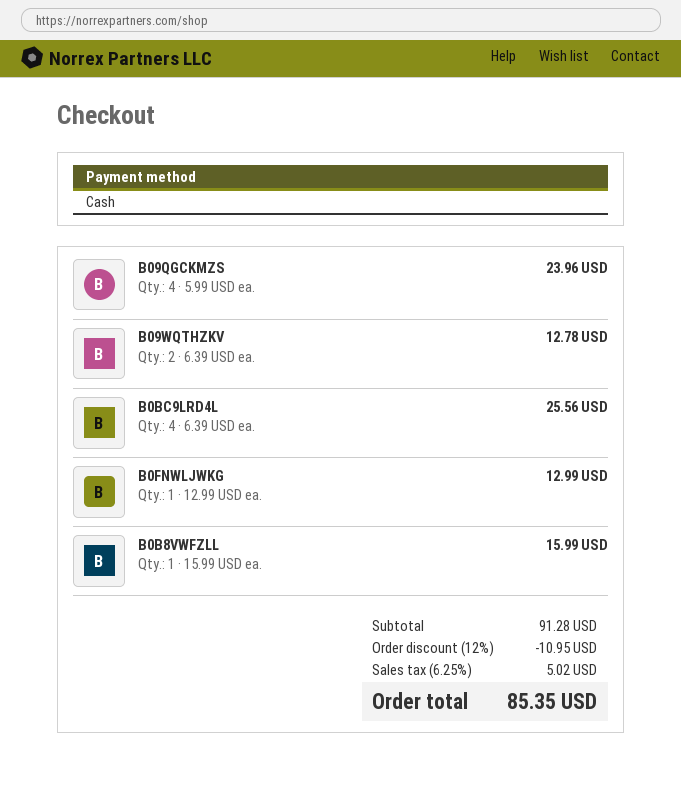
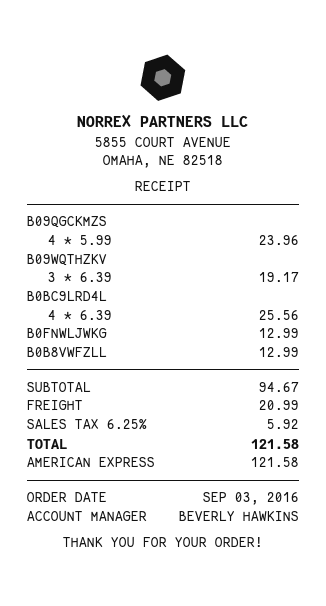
payment method: cash -> American Express
B09WQTHZKV: 2 x 6.39 = 12.78 -> 3 x 6.39 = 19.17
B0B8VWFZLL: 1 x 15.99 = 15.99 -> 1 x 12.99 = 12.99
subtotal: 91.28 -> 94.67
discount: 12% = 10.95 -> none
shipping: none -> 20.99
tax: 6.25% = 5.02 -> 6.25% = 5.92
total: 85.35 -> 121.58

